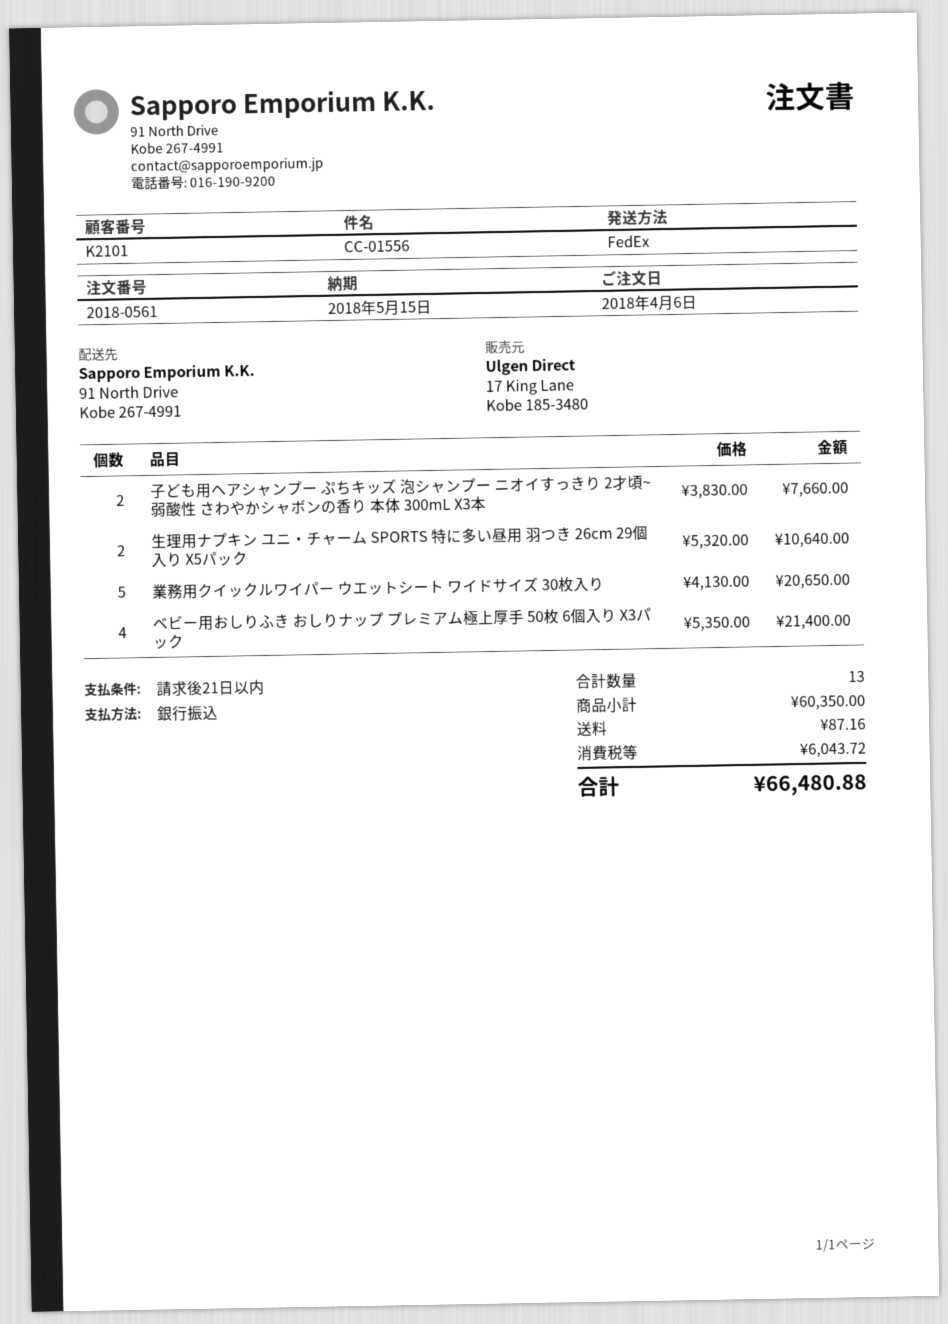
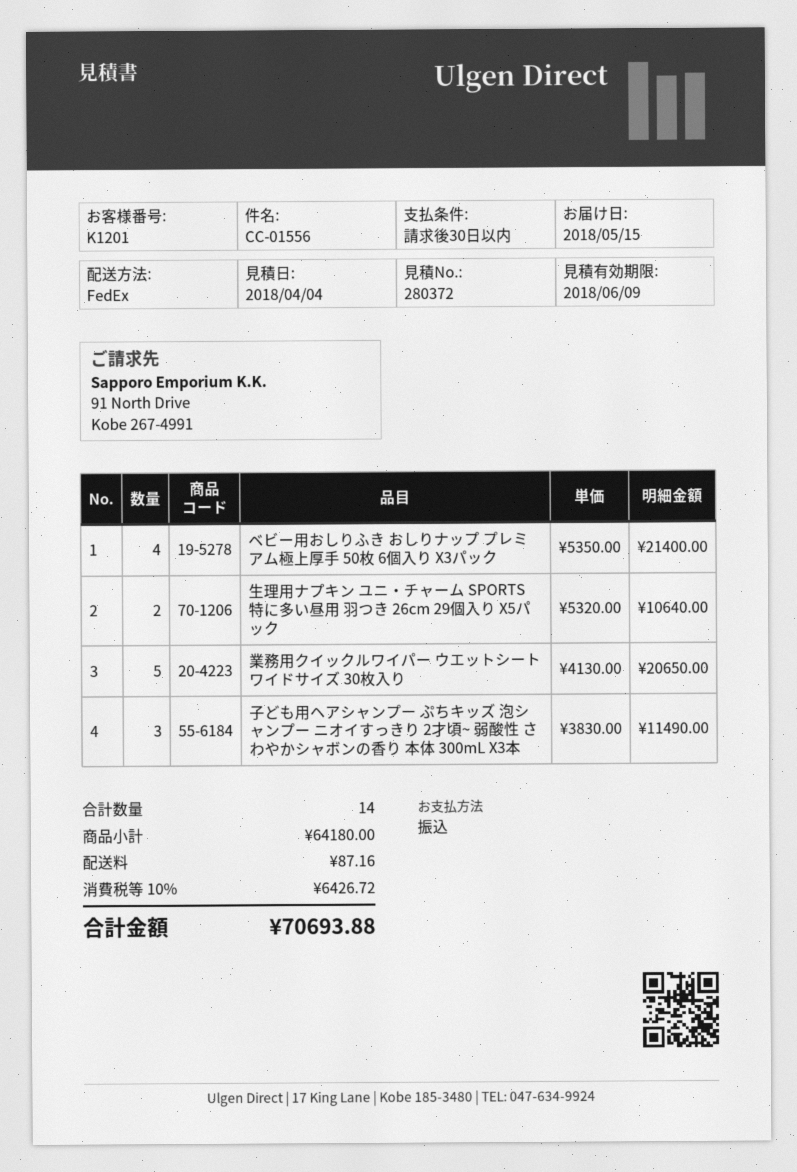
payment terms: 21 days -> 30 days
customer number: K2101 -> K1201
子ども用ヘアシャンプー ぷちキッズ 泡シャンプー ニオイすっきり 2才頃~ 弱酸性 さわやかシャボンの香り 本体 300mL X3本: 2 x 3830.00 = 7660.00 -> 3 x 3830.00 = 11490.00
total quantity: 13 -> 14
subtotal: 60350.00 -> 64180.00
tax: 6043.72 -> 6426.72
total: 66480.88 -> 70693.88

